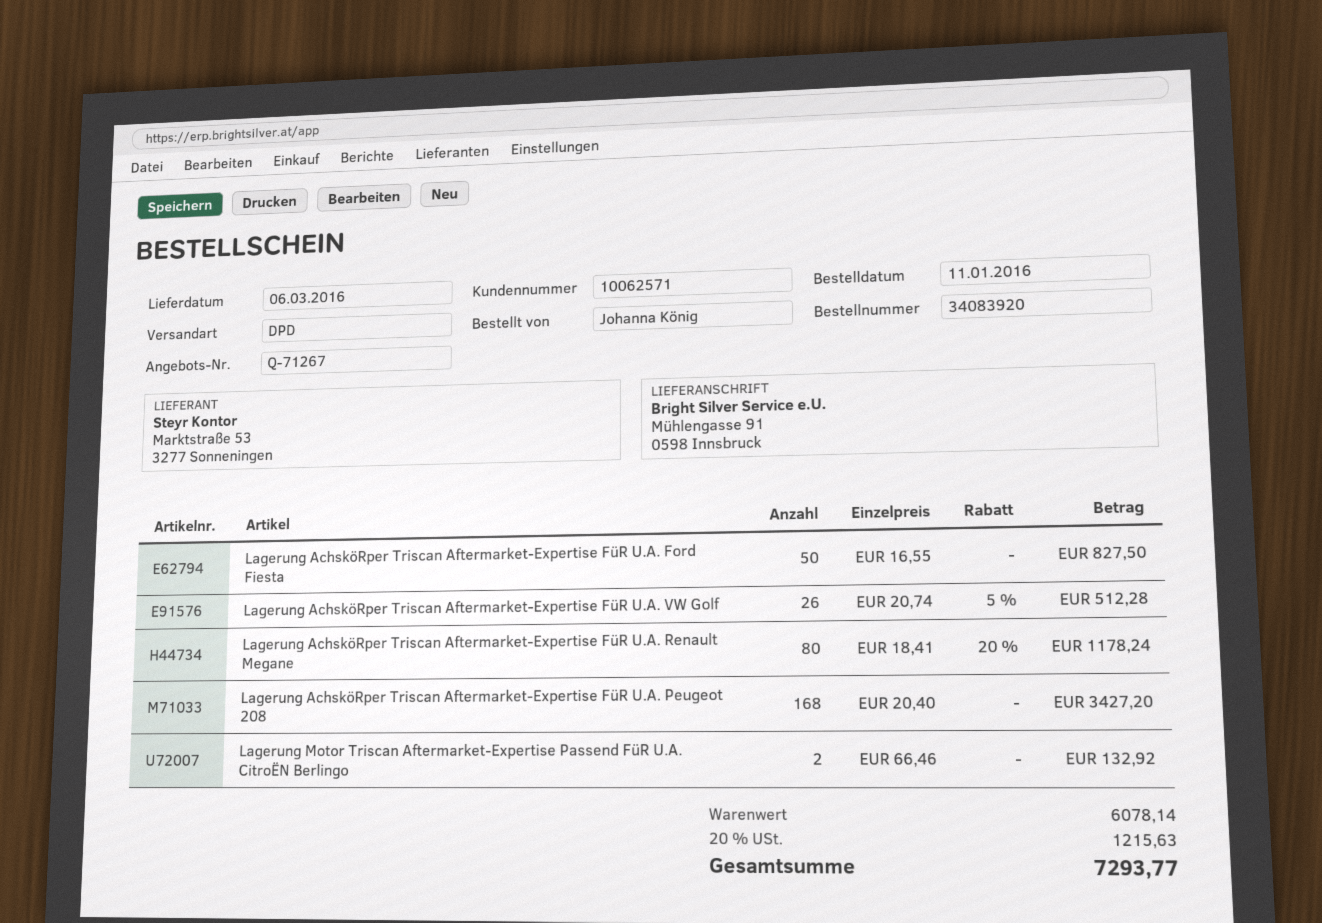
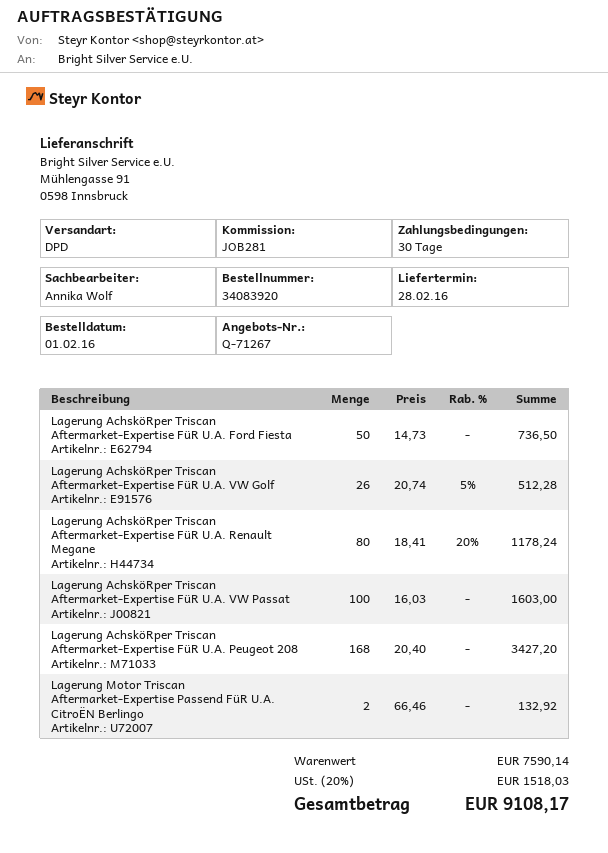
order date: 2016-01-11 -> 2016-02-01
delivery date: 2016-03-06 -> 2016-02-28
Lagerung AchsköRper Triscan Aftermarket-Expertise FüR U.A. Ford Fiesta: 50 x 16.55 = 827.50 -> 50 x 14.73 = 736.50
Lagerung AchsköRper Triscan Aftermarket-Expertise FüR U.A. VW Passat: none -> 100 x 16.03 = 1603.00
subtotal: 6078.14 -> 7590.14
tax: 20% = 1215.63 -> 20% = 1518.03
total: 7293.77 -> 9108.17

